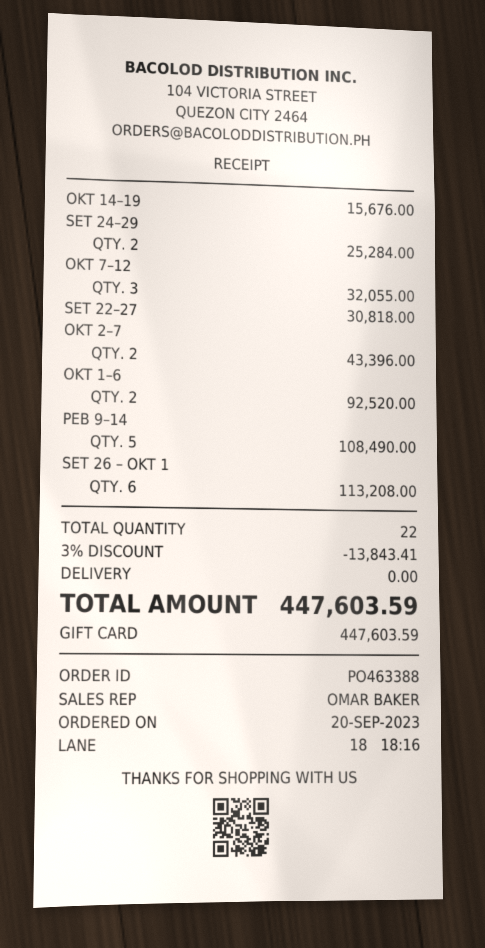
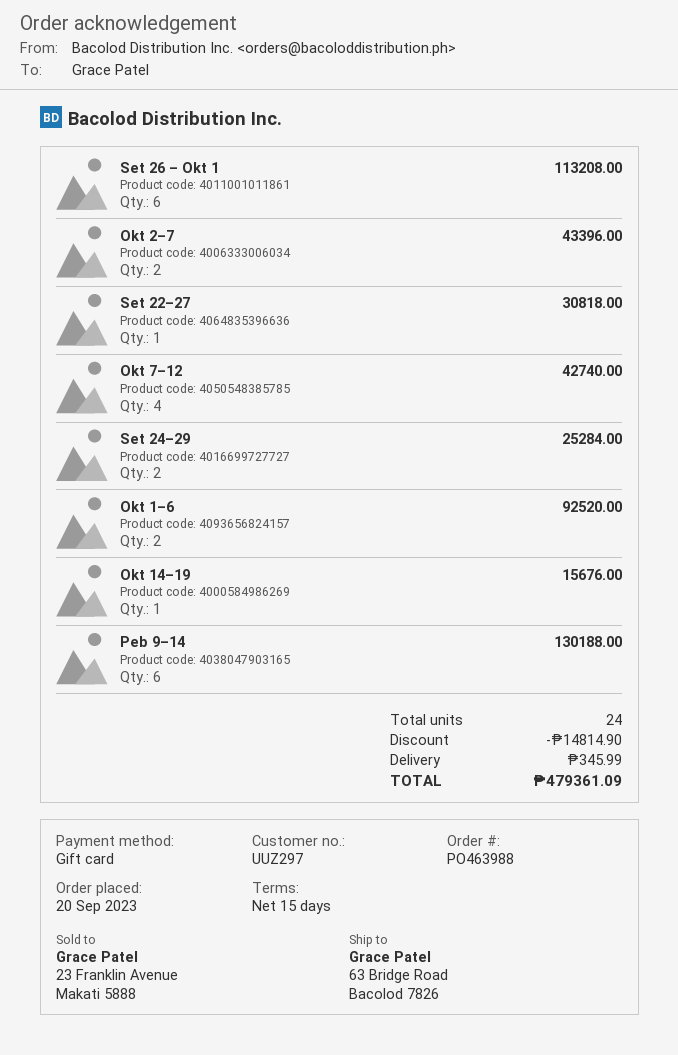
order number: PO463388 -> PO463988
OKT 7–12: 3 for 32055.00 -> 4 for 42740.00
PEB 9–14: 5 for 108490.00 -> 6 for 130188.00
total quantity: 22 -> 24
discount: 13843.41 -> 14814.90
shipping: 0.00 -> 345.99
total: 447603.59 -> 479361.09

